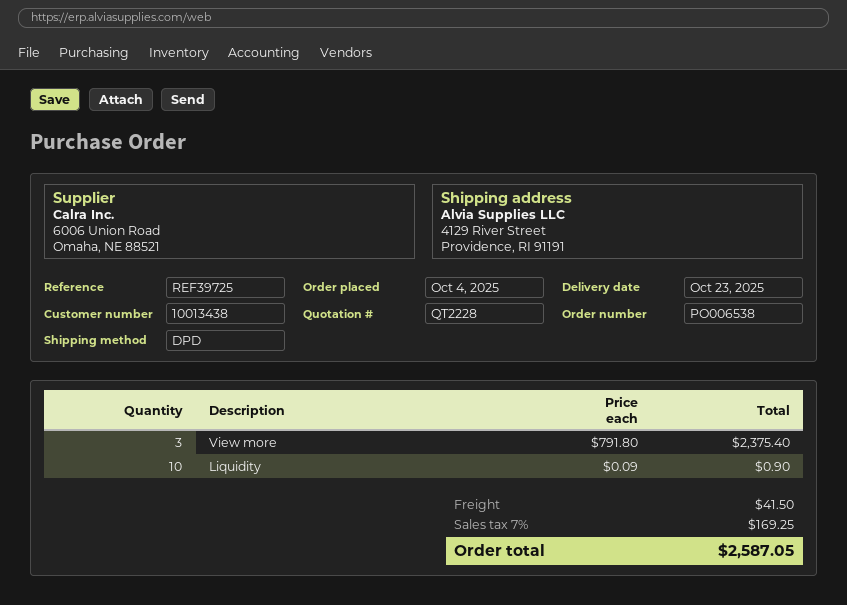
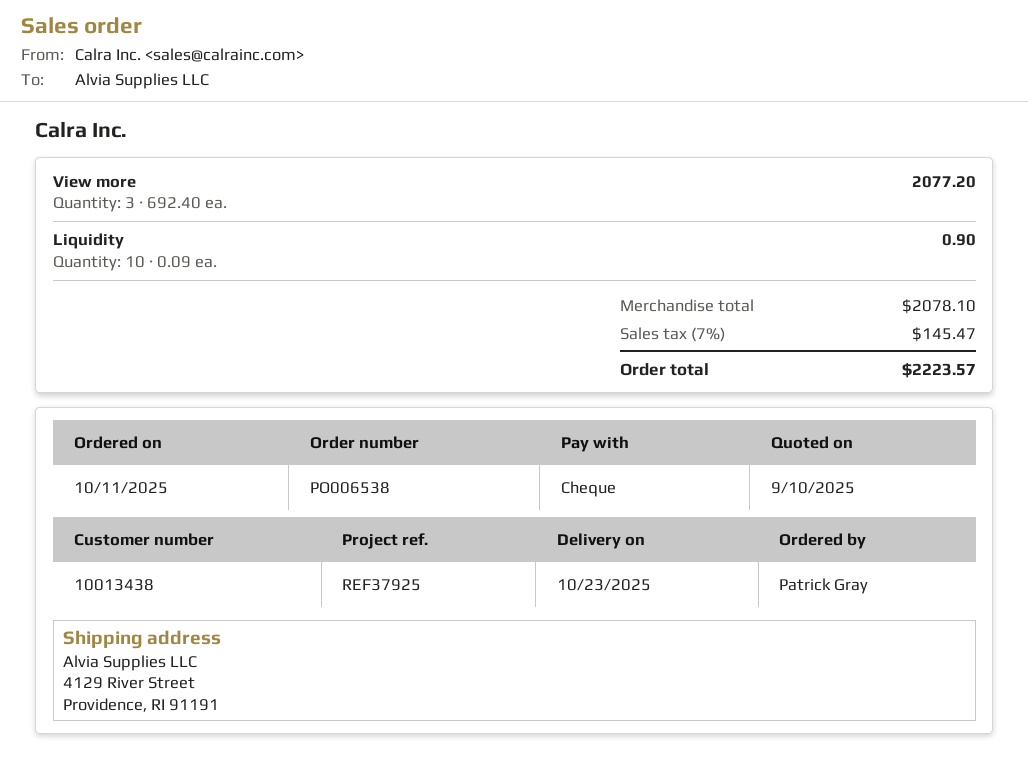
order date: 2025-10-04 -> 2025-10-11
reference: REF39725 -> REF37925
View more: 3 x 791.80 = 2375.40 -> 3 x 692.40 = 2077.20
shipping: 41.50 -> none
tax: 7% = 169.25 -> 7% = 145.47
total: 2587.05 -> 2223.57

